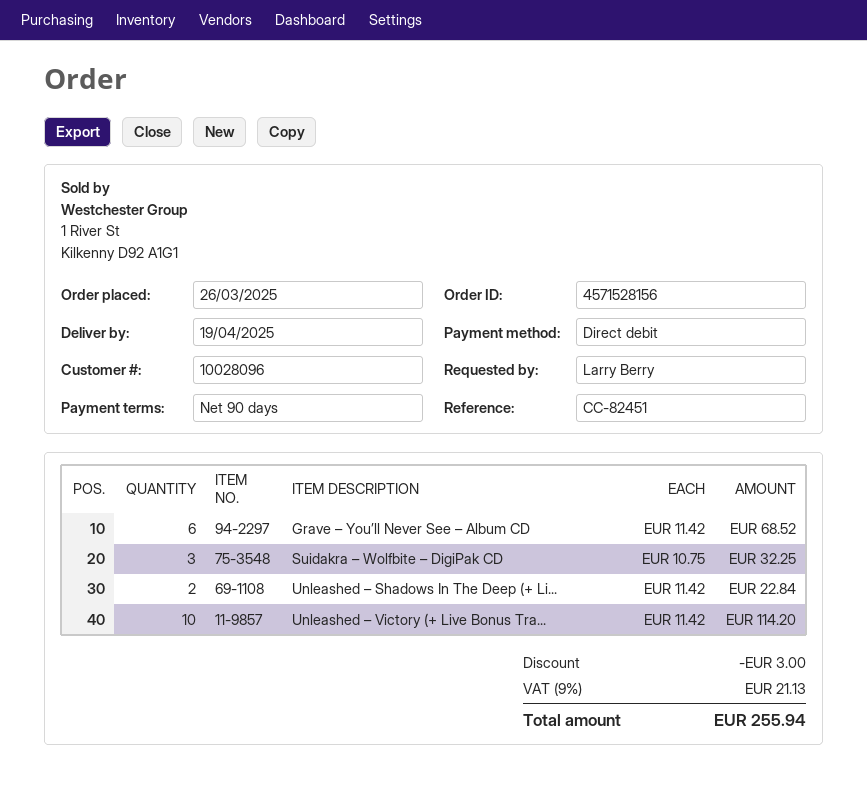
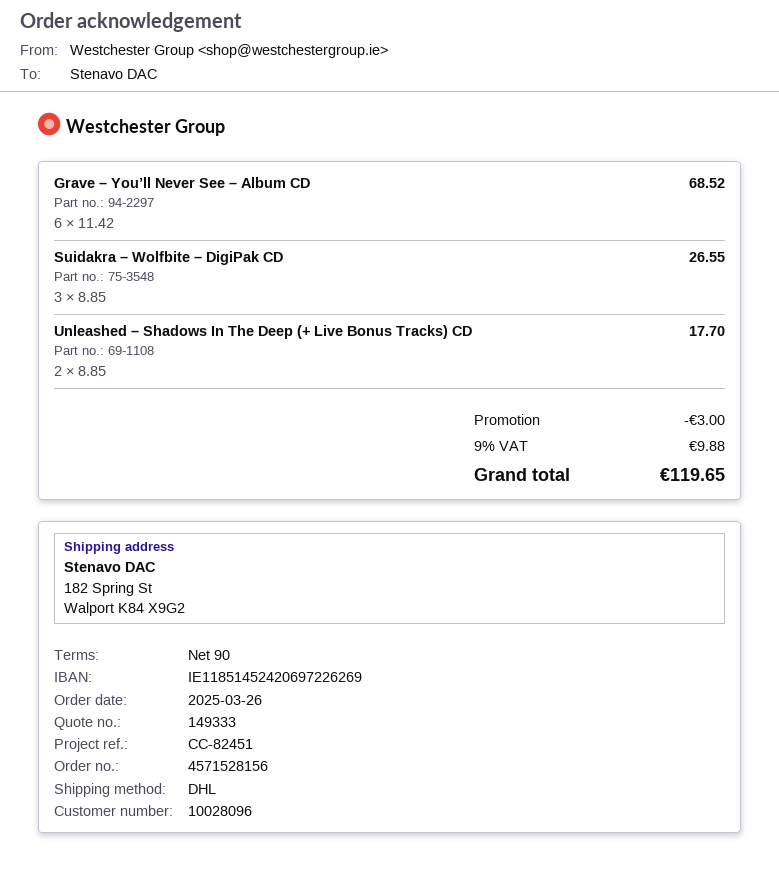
Suidakra – Wolfbite – DigiPak CD: 3 x 10.75 = 32.25 -> 3 x 8.85 = 26.55
Unleashed – Shadows In The Deep (+ Li...: 2 x 11.42 = 22.84 -> 2 x 8.85 = 17.70
Unleashed – Victory (+ Live Bonus Tra...: 10 x 11.42 = 114.20 -> none
tax: 9% = 21.13 -> 9% = 9.88
total: 255.94 -> 119.65

